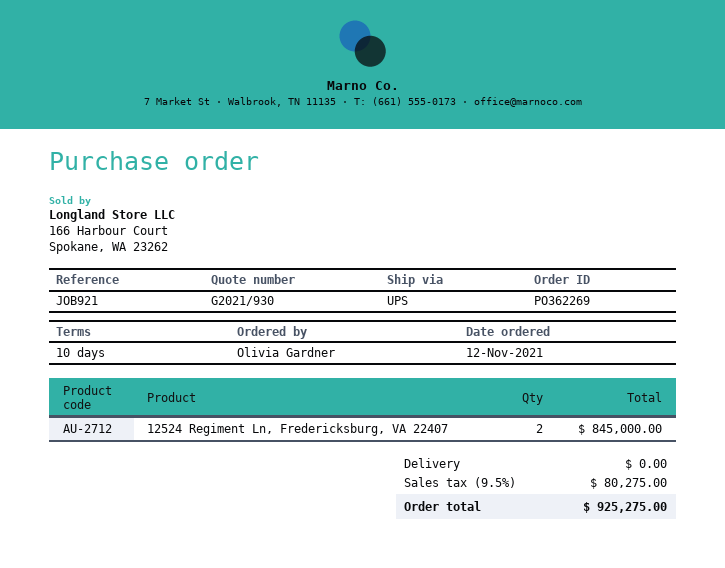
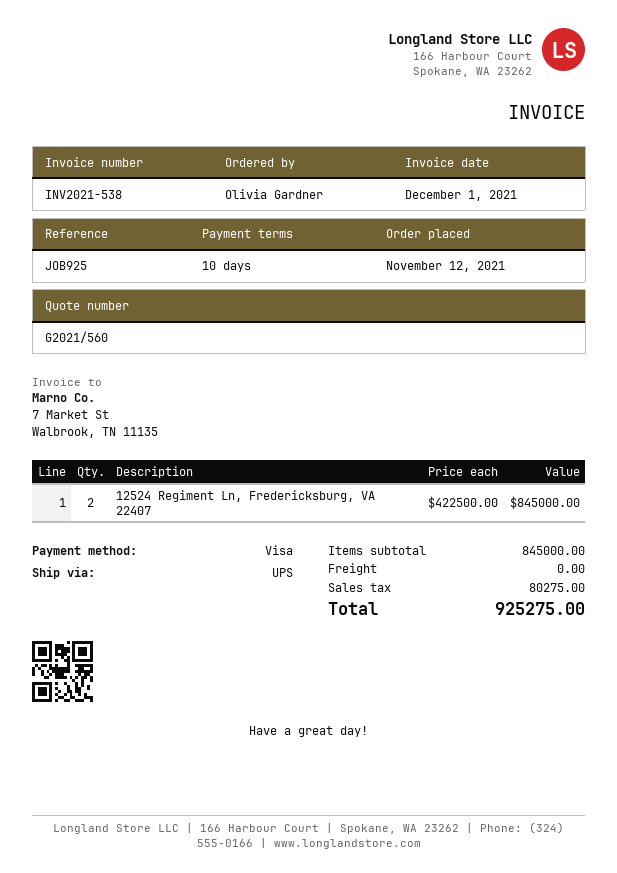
quote number: G2021/930 -> G2021/560
reference: JOB921 -> JOB925

